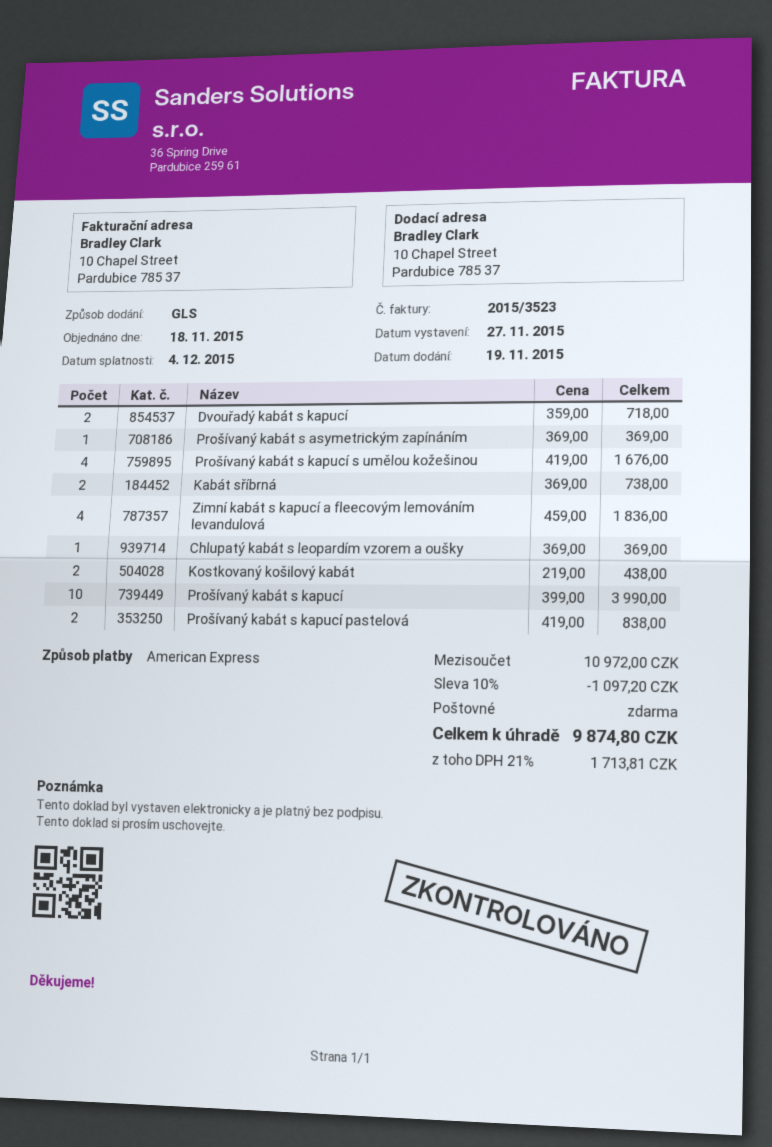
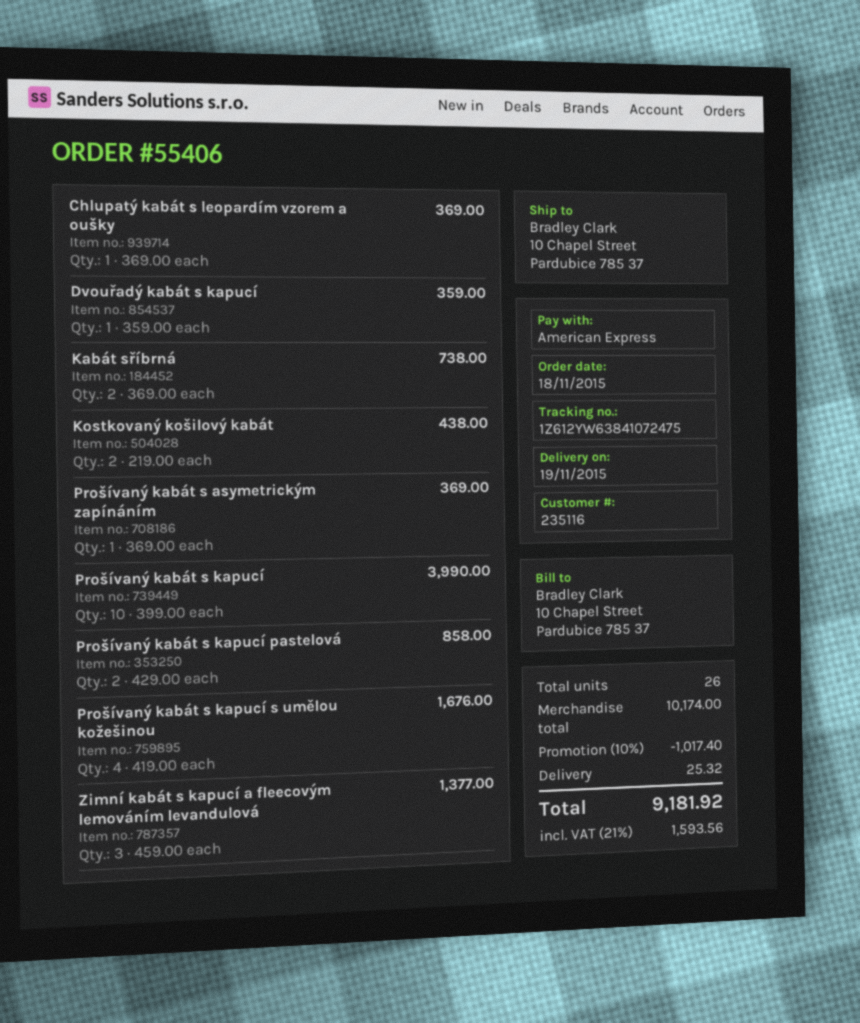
Dvouřadý kabát s kapucí: 2 x 359.00 = 718.00 -> 1 x 359.00 = 359.00
Zimní kabát s kapucí a fleecovým lemováním levandulová: 4 x 459.00 = 1836.00 -> 3 x 459.00 = 1377.00
Prošívaný kabát s kapucí pastelová: 2 x 419.00 = 838.00 -> 2 x 429.00 = 858.00
subtotal: 10972.00 -> 10174.00
discount: 10% = 1097.20 -> 10% = 1017.40
shipping: 0.00 -> 25.32
tax: 21% = 1713.81 -> 21% = 1593.56
total: 9874.80 -> 9181.92

